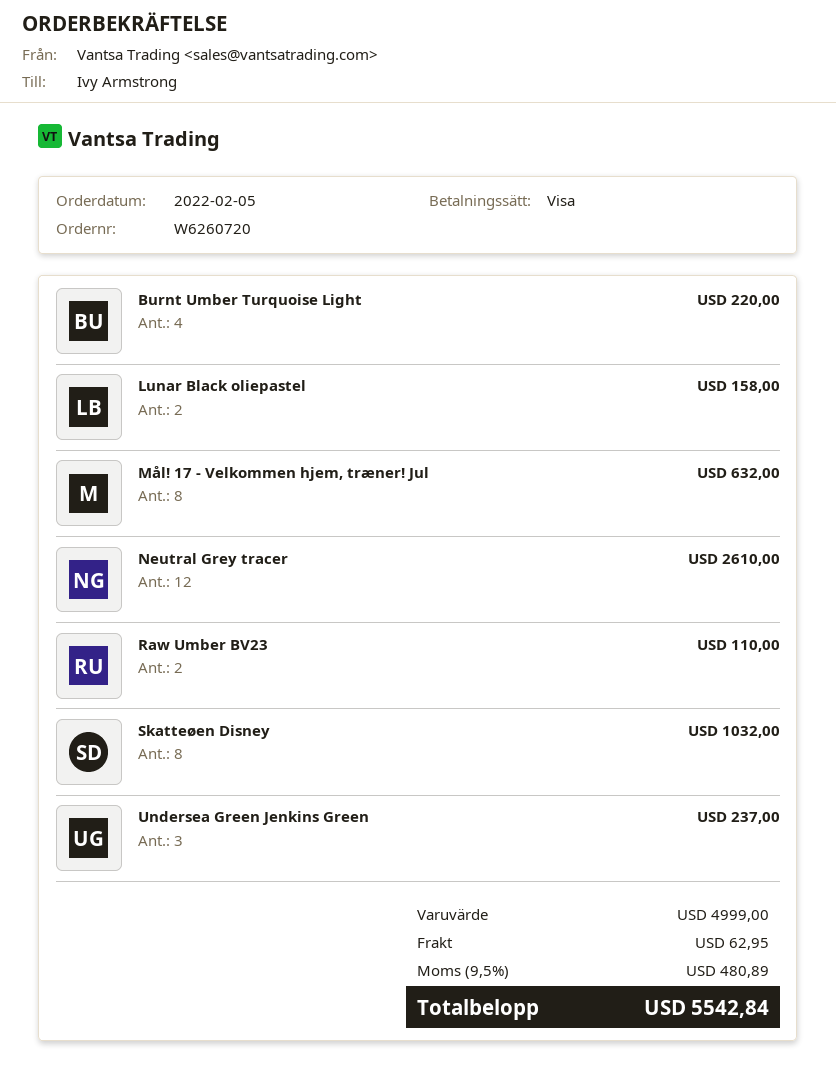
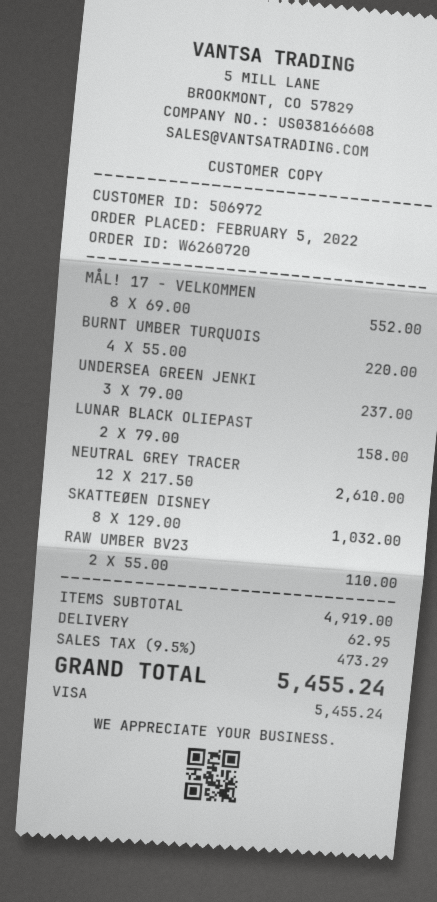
Mål! 17 - Velkommen hjem, træner! Jul: 8 for 632.00 -> 8 for 552.00
subtotal: 4999.00 -> 4919.00
tax: 9.5% = 480.89 -> 9.5% = 473.29
total: 5542.84 -> 5455.24

